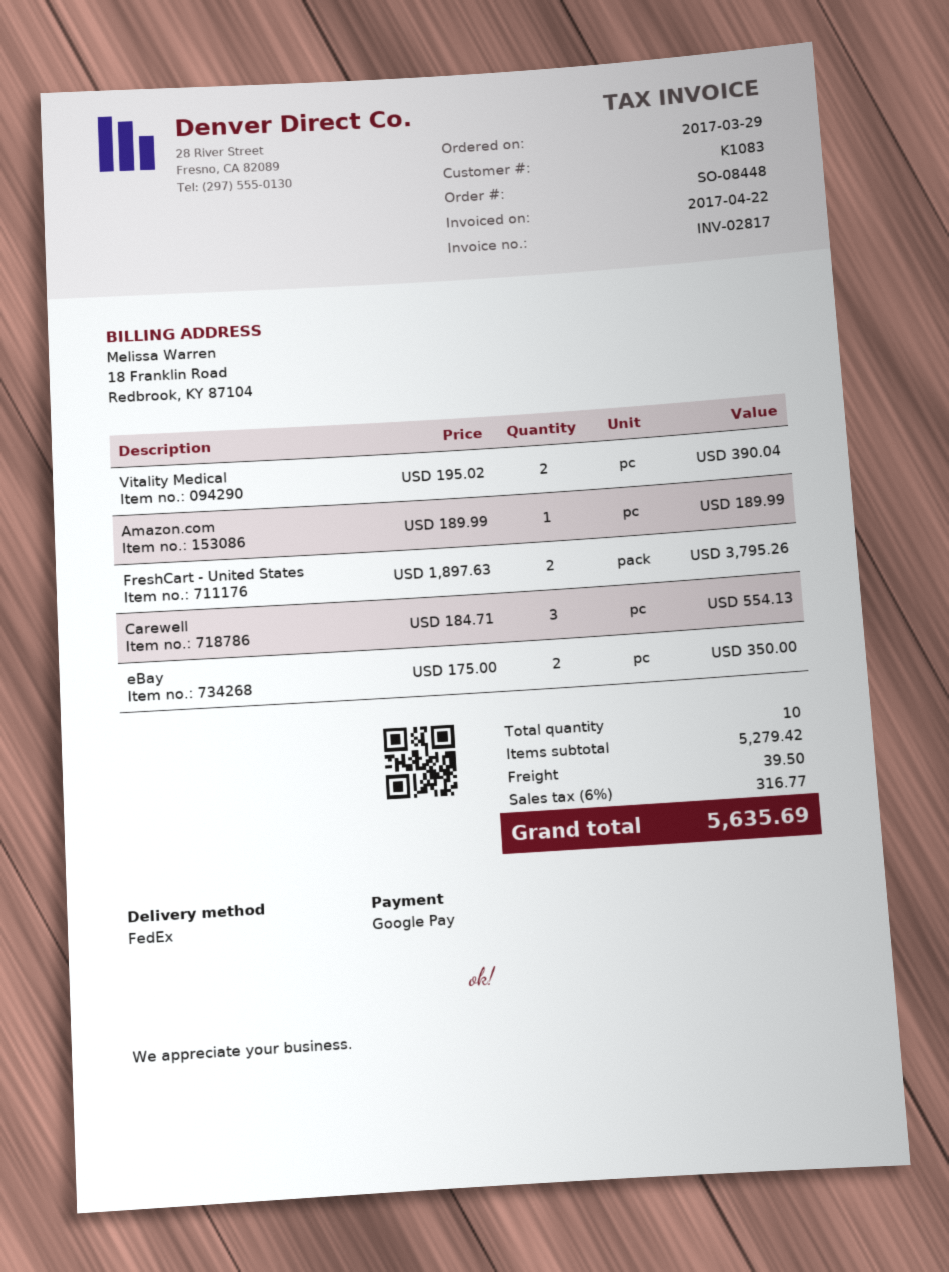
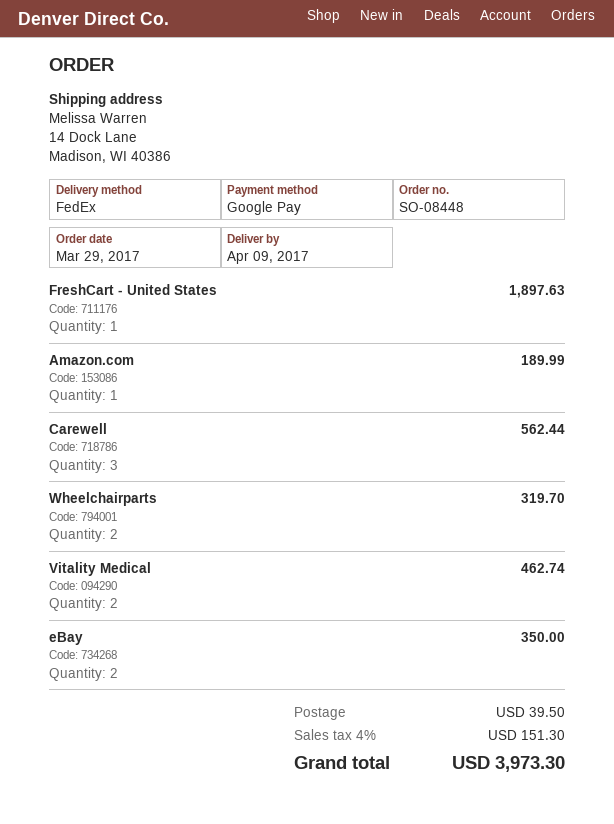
Vitality Medical: 2 for 390.04 -> 2 for 462.74
FreshCart - United States: 2 for 3795.26 -> 1 for 1897.63
Carewell: 3 for 554.13 -> 3 for 562.44
Wheelchairparts: none -> 2 for 319.70
tax: 6% = 316.77 -> 4% = 151.30
total: 5635.69 -> 3973.30

